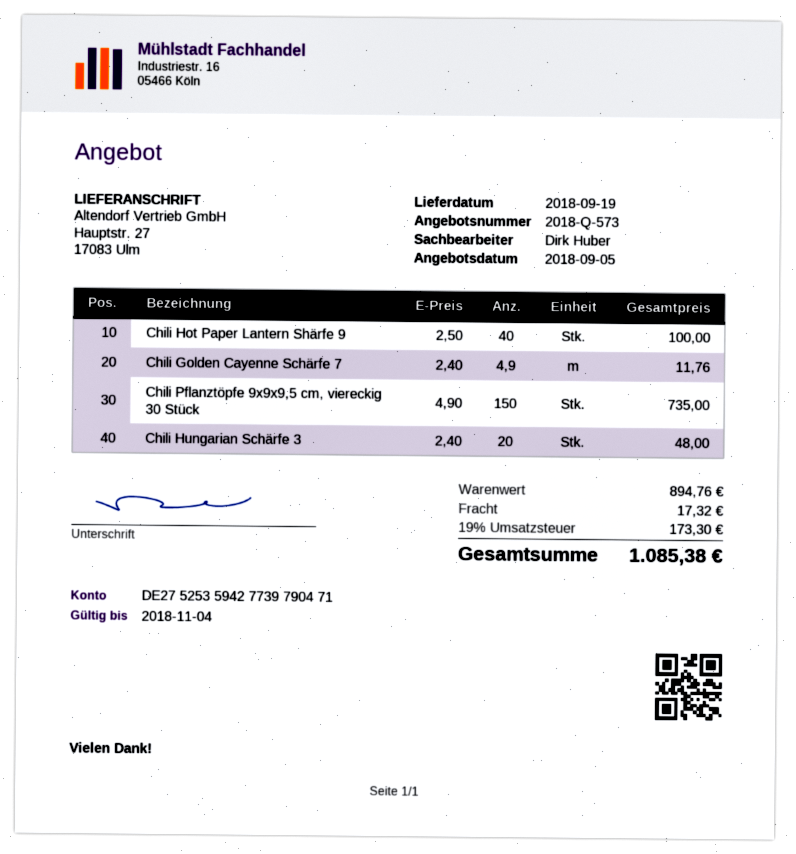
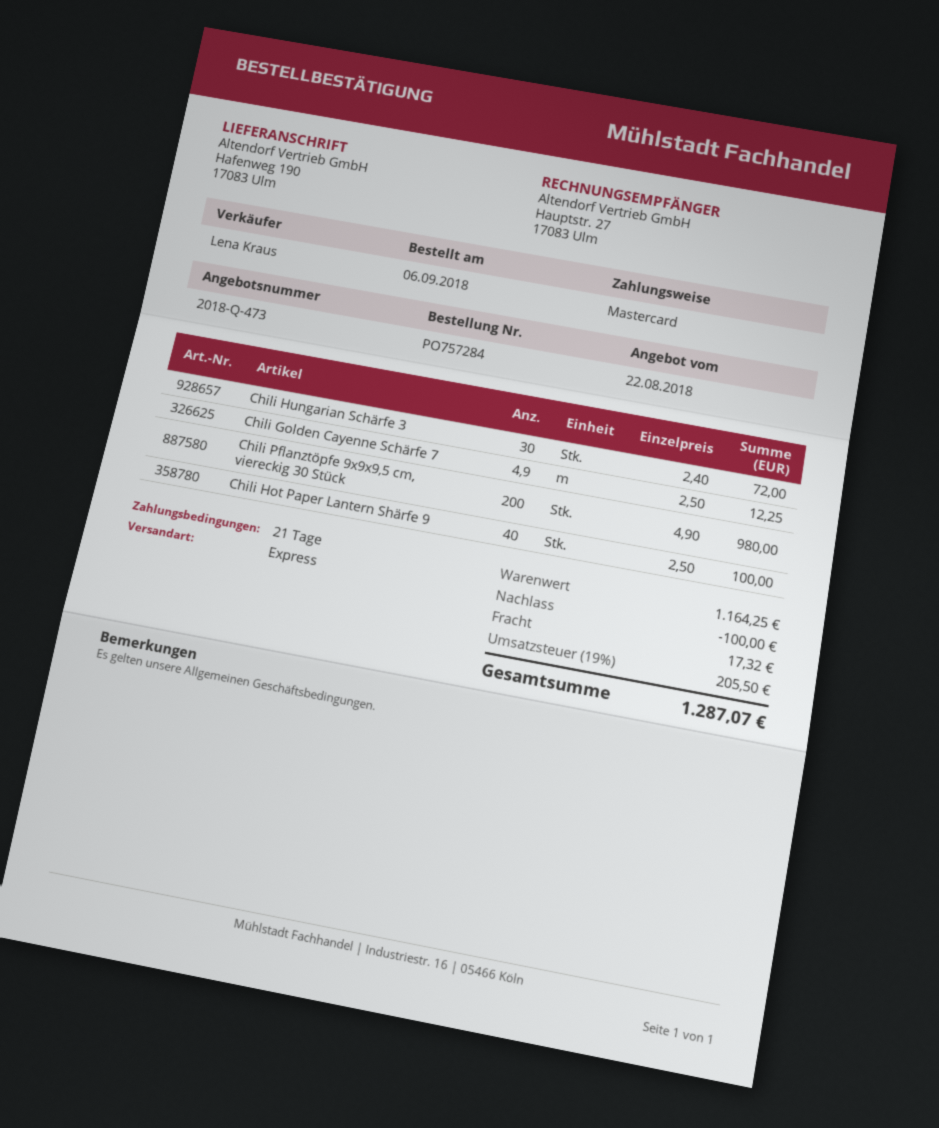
quote number: 2018-Q-573 -> 2018-Q-473
quote date: 2018-09-05 -> 2018-08-22
sales rep: Dirk Huber -> Lena Kraus
ship to: Hauptstr. 27, 17083 Ulm -> Hafenweg 190, 17083 Ulm
Chili Golden Cayenne Schärfe 7: 4.9 x 2.40 = 11.76 -> 4.9 x 2.50 = 12.25
Chili Pflanztöpfe 9x9x9,5 cm, viereckig 30 Stück: 150 x 4.90 = 735.00 -> 200 x 4.90 = 980.00
Chili Hungarian Schärfe 3: 20 x 2.40 = 48.00 -> 30 x 2.40 = 72.00
subtotal: 894.76 -> 1164.25
discount: none -> 100.00
tax: 19% = 173.30 -> 19% = 205.50
total: 1085.38 -> 1287.07

